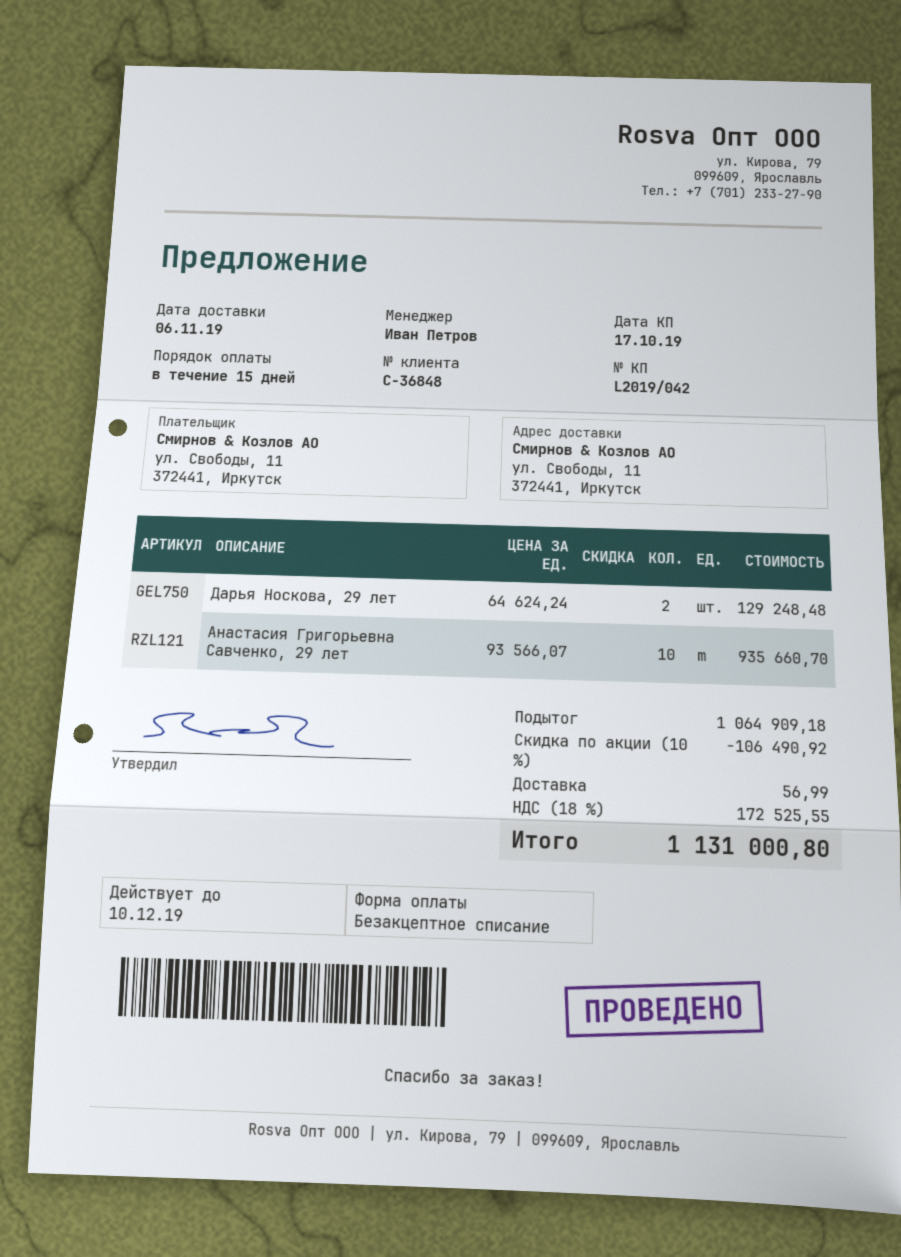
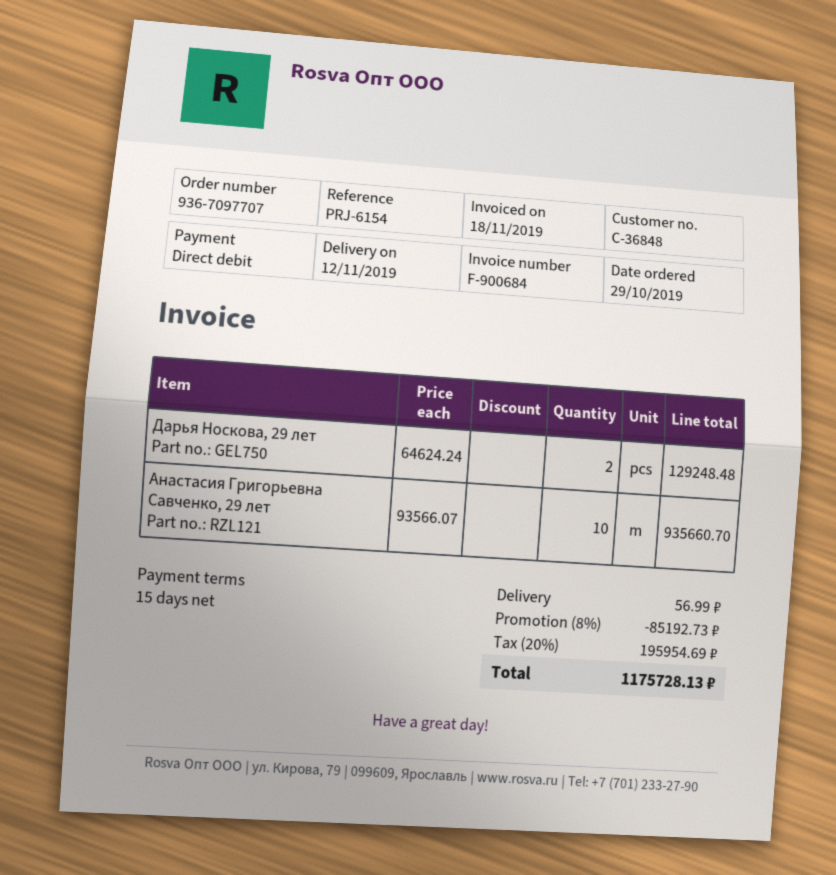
delivery date: 2019-11-06 -> 2019-11-12
discount: 10% = 106490.92 -> 8% = 85192.73
tax: 18% = 172525.55 -> 20% = 195954.69
total: 1131000.80 -> 1175728.13

